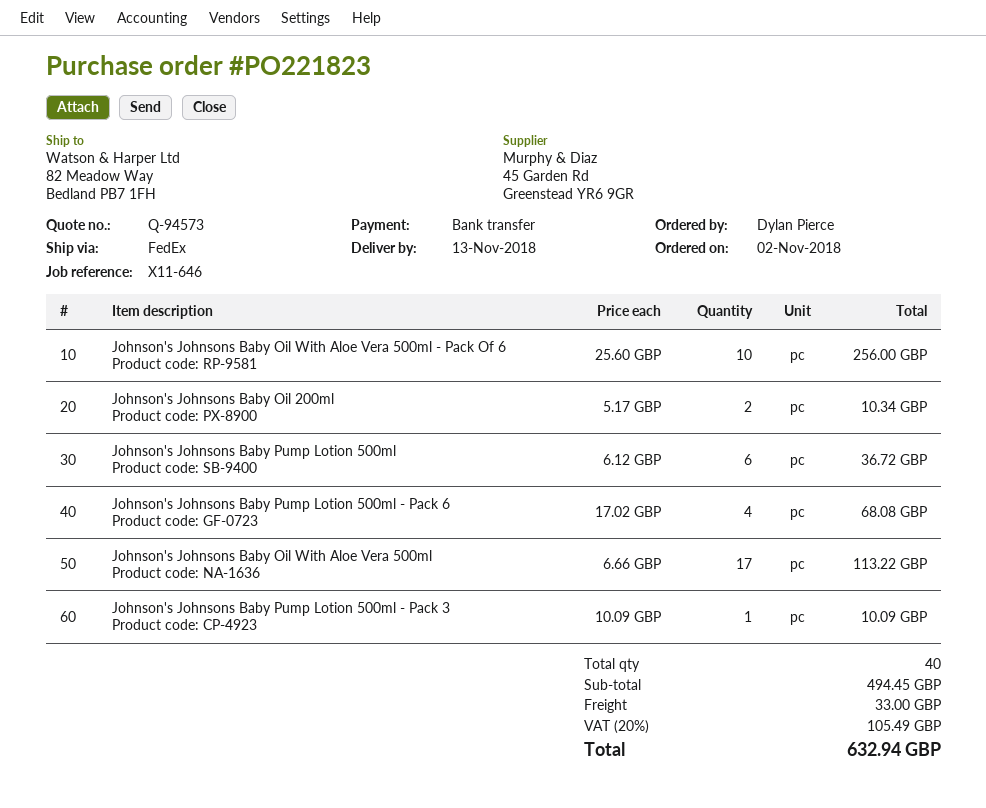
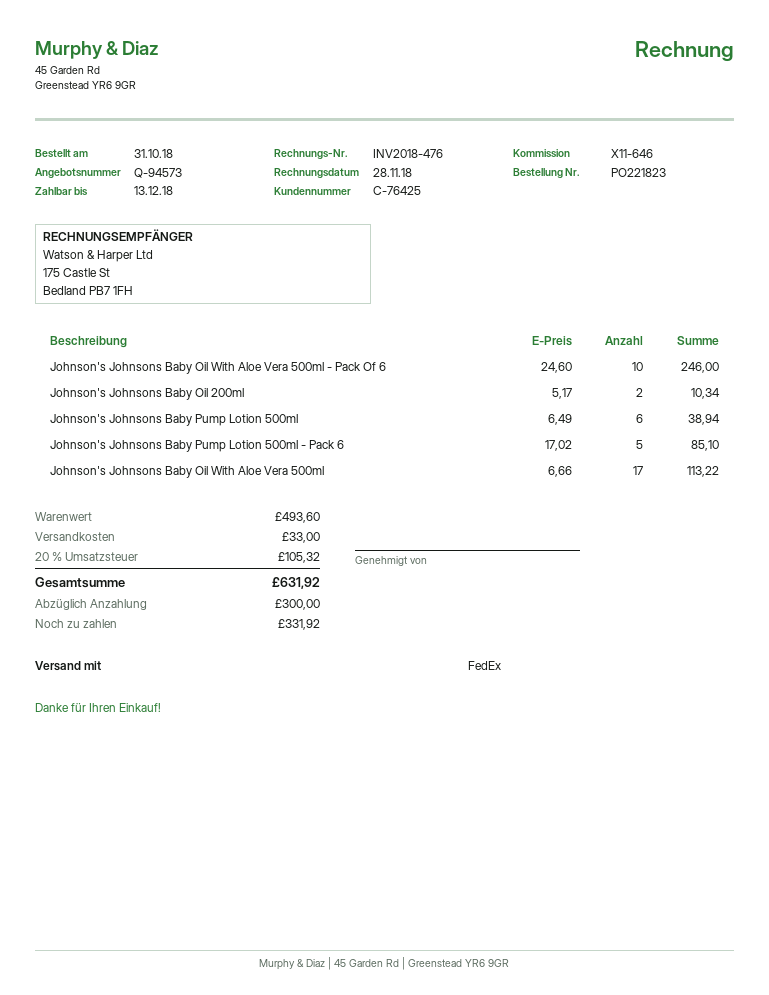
order date: 2018-11-02 -> 2018-10-31
Johnson's Johnsons Baby Oil With Aloe Vera 500ml - Pack Of 6: 10 x 25.60 = 256.00 -> 10 x 24.60 = 246.00
Johnson's Johnsons Baby Pump Lotion 500ml: 6 x 6.12 = 36.72 -> 6 x 6.49 = 38.94
Johnson's Johnsons Baby Pump Lotion 500ml - Pack 6: 4 x 17.02 = 68.08 -> 5 x 17.02 = 85.10
Johnson's Johnsons Baby Pump Lotion 500ml - Pack 3: 1 x 10.09 = 10.09 -> none
subtotal: 494.45 -> 493.60
tax: 20% = 105.49 -> 20% = 105.32
total: 632.94 -> 631.92

